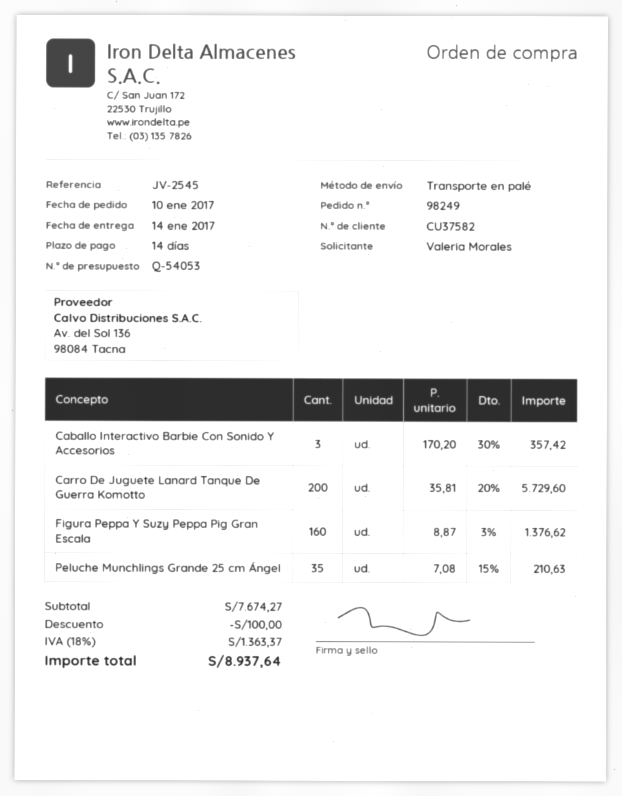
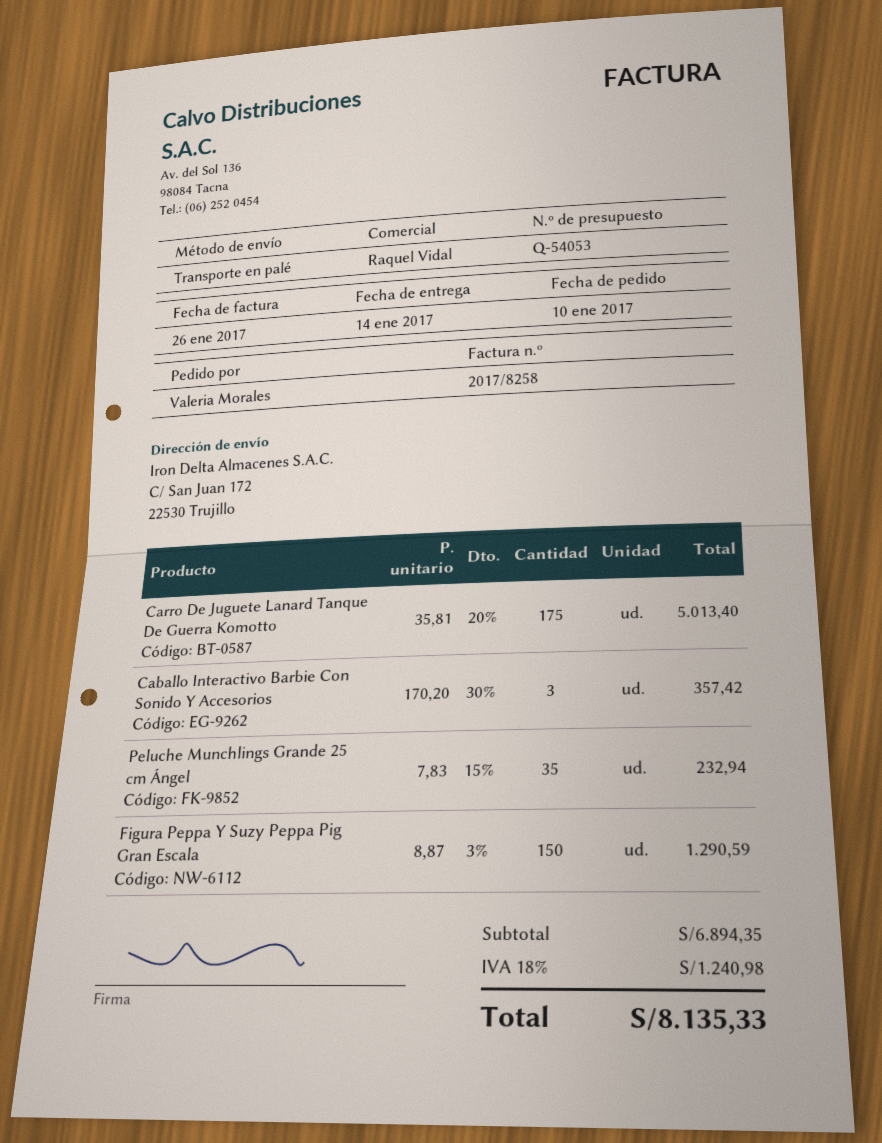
Carro De Juguete Lanard Tanque De Guerra Komotto: 200 x 35.81 - 20% = 5729.60 -> 175 x 35.81 - 20% = 5013.40
Figura Peppa Y Suzy Peppa Pig Gran Escala: 160 x 8.87 - 3% = 1376.62 -> 150 x 8.87 - 3% = 1290.59
Peluche Munchlings Grande 25 cm Ángel: 35 x 7.08 - 15% = 210.63 -> 35 x 7.83 - 15% = 232.94
subtotal: 7674.27 -> 6894.35
discount: 100.00 -> none
tax: 18% = 1363.37 -> 18% = 1240.98
total: 8937.64 -> 8135.33

